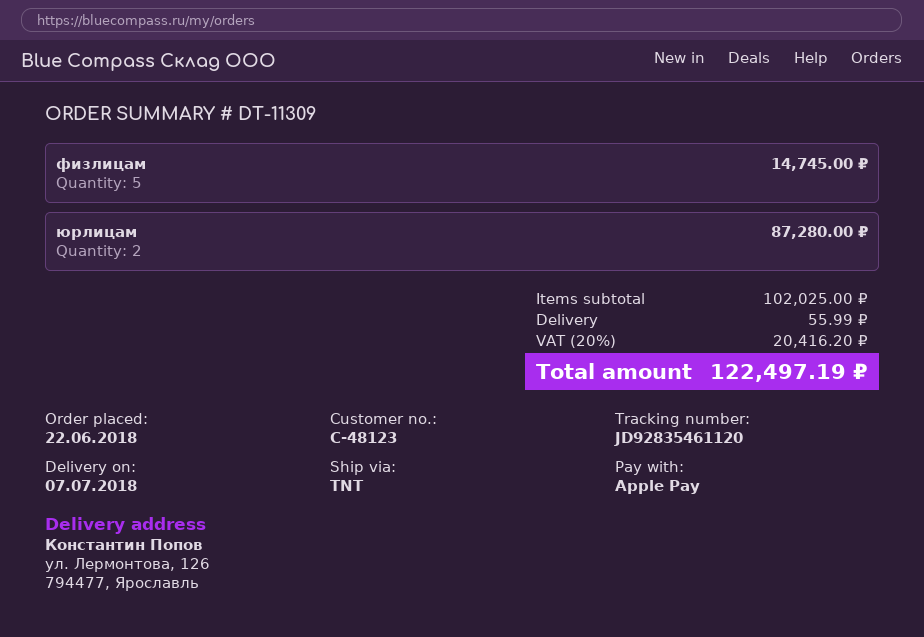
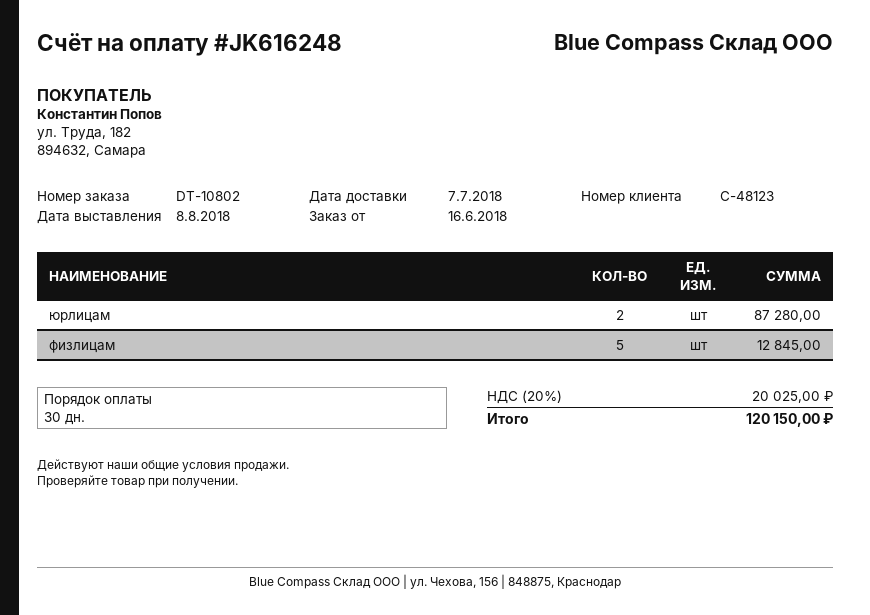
order number: DT-11309 -> DT-10802
order date: 2018-06-22 -> 2018-06-16
физлицам: 5 for 14745.00 -> 5 for 12845.00
shipping: 55.99 -> none
tax: 20% = 20416.20 -> 20% = 20025.00
total: 122497.19 -> 120150.00

